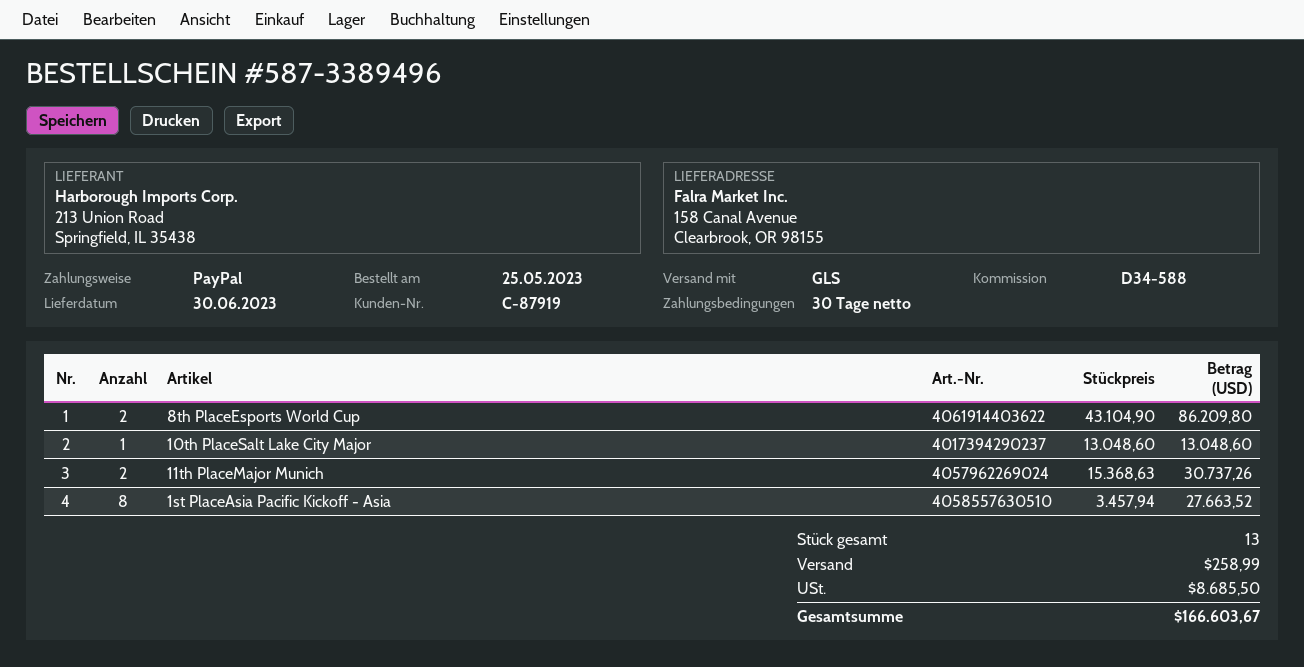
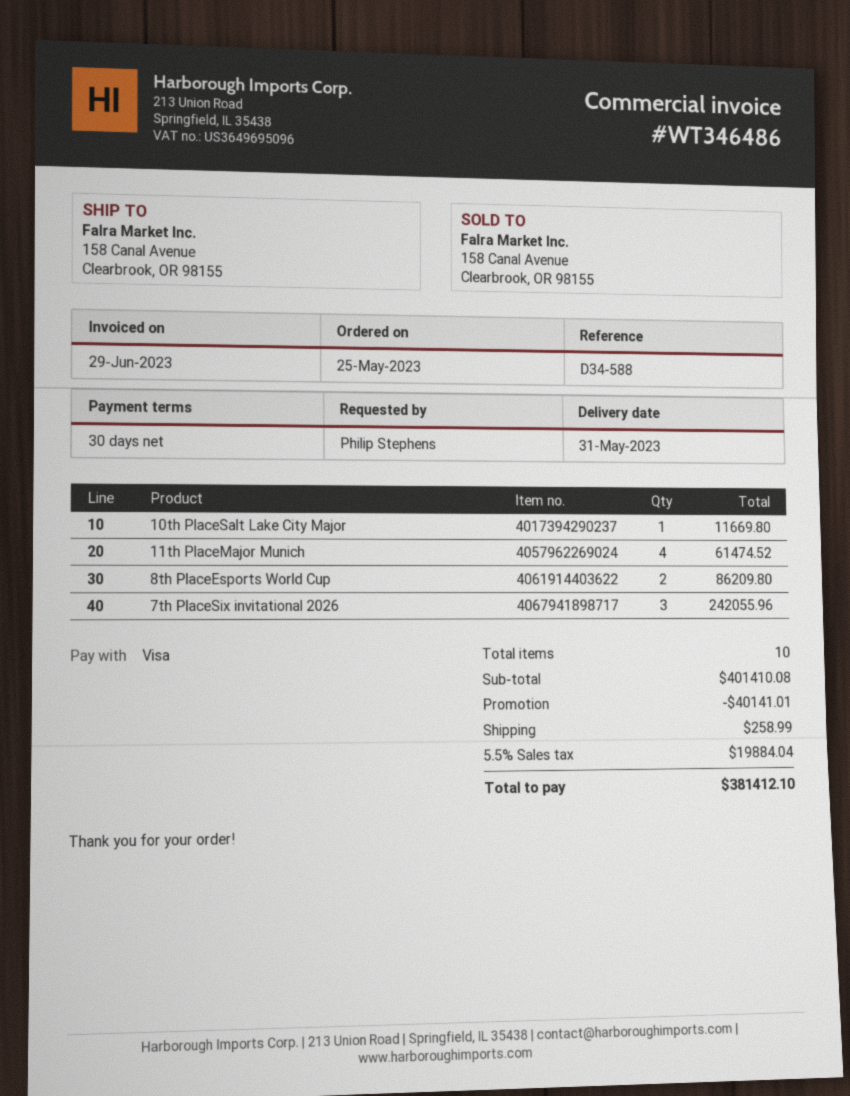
delivery date: 2023-06-30 -> 2023-05-31
payment method: PayPal -> Visa
10th PlaceSalt Lake City Major: 1 for 13048.60 -> 1 for 11669.80
11th PlaceMajor Munich: 2 for 30737.26 -> 4 for 61474.52
1st PlaceAsia Pacific Kickoff - Asia: 8 for 27663.52 -> none
7th PlaceSix invitational 2026: none -> 3 for 242055.96
total quantity: 13 -> 10
discount: none -> 40141.01
tax: 8685.50 -> 19884.04
total: 166603.67 -> 381412.10

